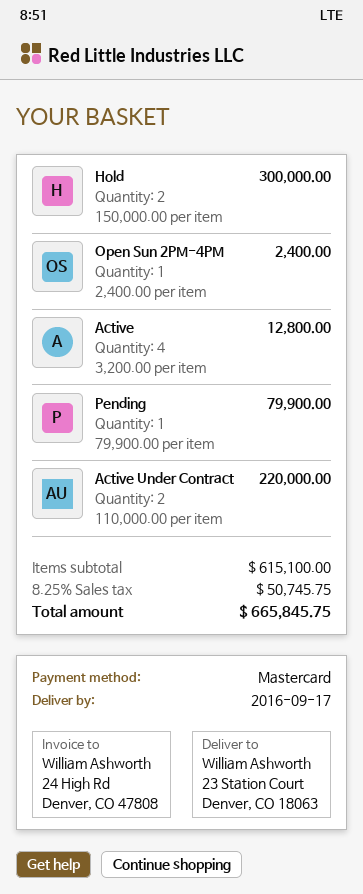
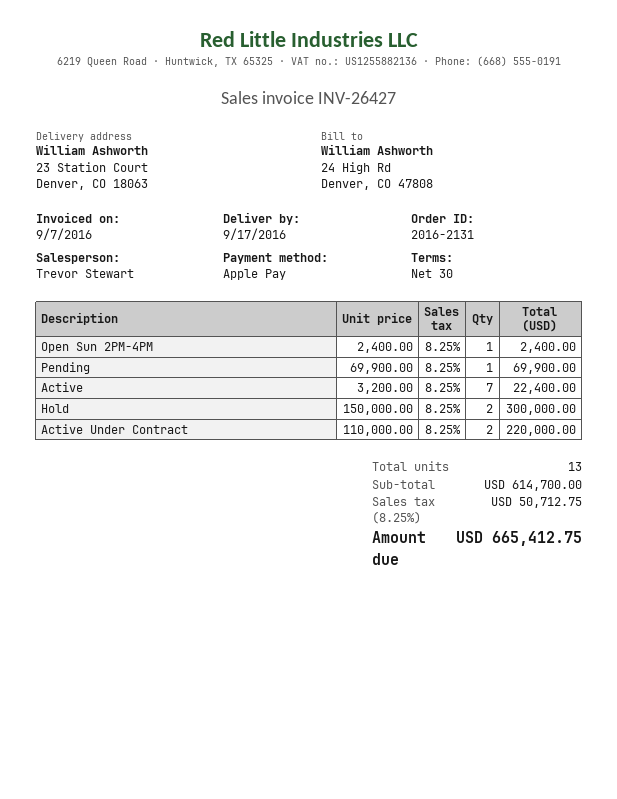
payment method: Mastercard -> Apple Pay
Active: 4 x 3200.00 = 12800.00 -> 7 x 3200.00 = 22400.00
Pending: 1 x 79900.00 = 79900.00 -> 1 x 69900.00 = 69900.00
subtotal: 615100.00 -> 614700.00
tax: 8.25% = 50745.75 -> 8.25% = 50712.75
total: 665845.75 -> 665412.75

